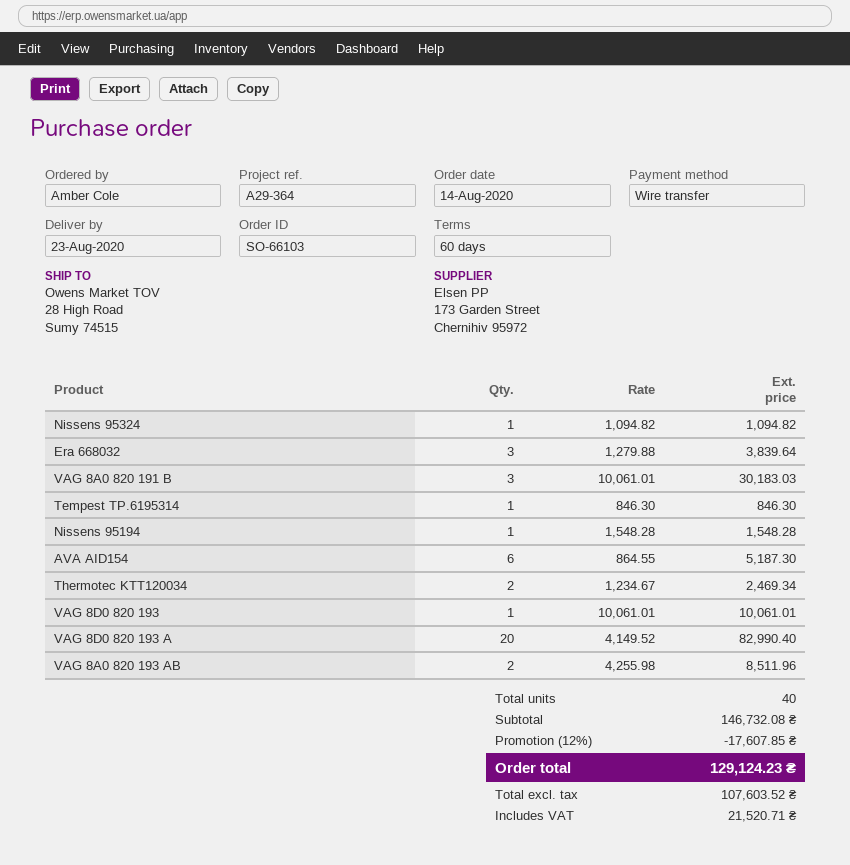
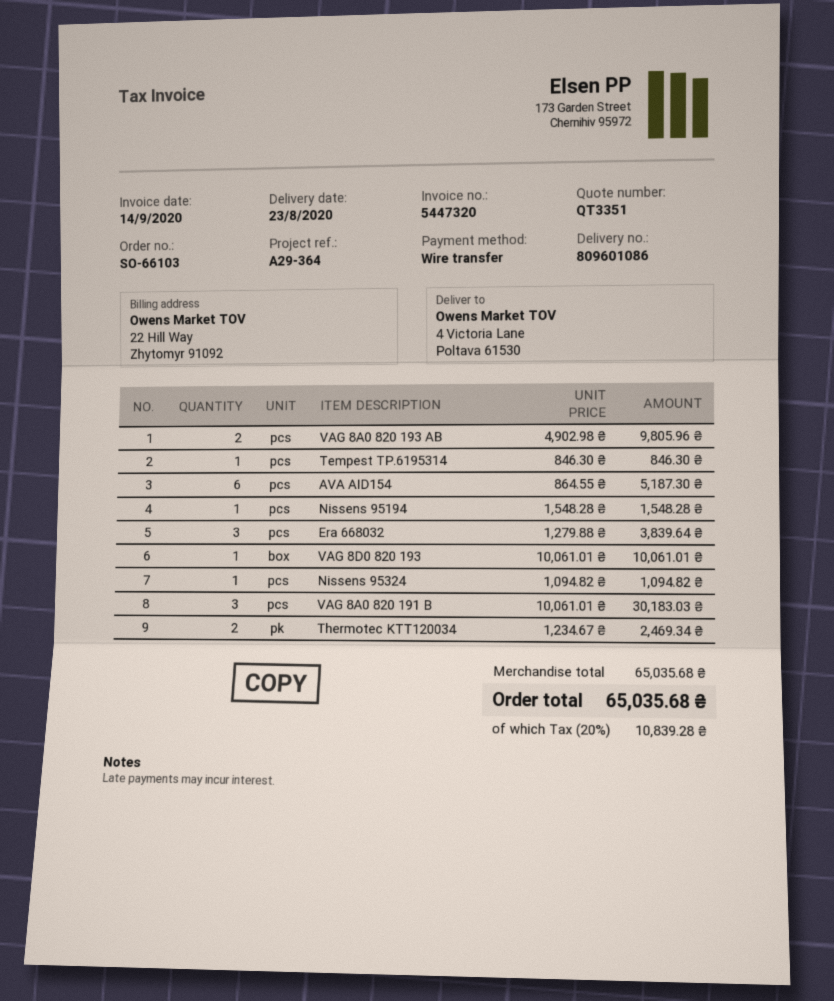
ship to: 28 High Road, Sumy 74515 -> 4 Victoria Lane, Poltava 61530
VAG 8D0 820 193 A: 20 x 4149.52 = 82990.40 -> none
VAG 8A0 820 193 AB: 2 x 4255.98 = 8511.96 -> 2 x 4902.98 = 9805.96
subtotal: 146732.08 -> 65035.68
discount: 12% = 17607.85 -> none
tax: 21520.71 -> 10839.28
total: 129124.23 -> 65035.68

